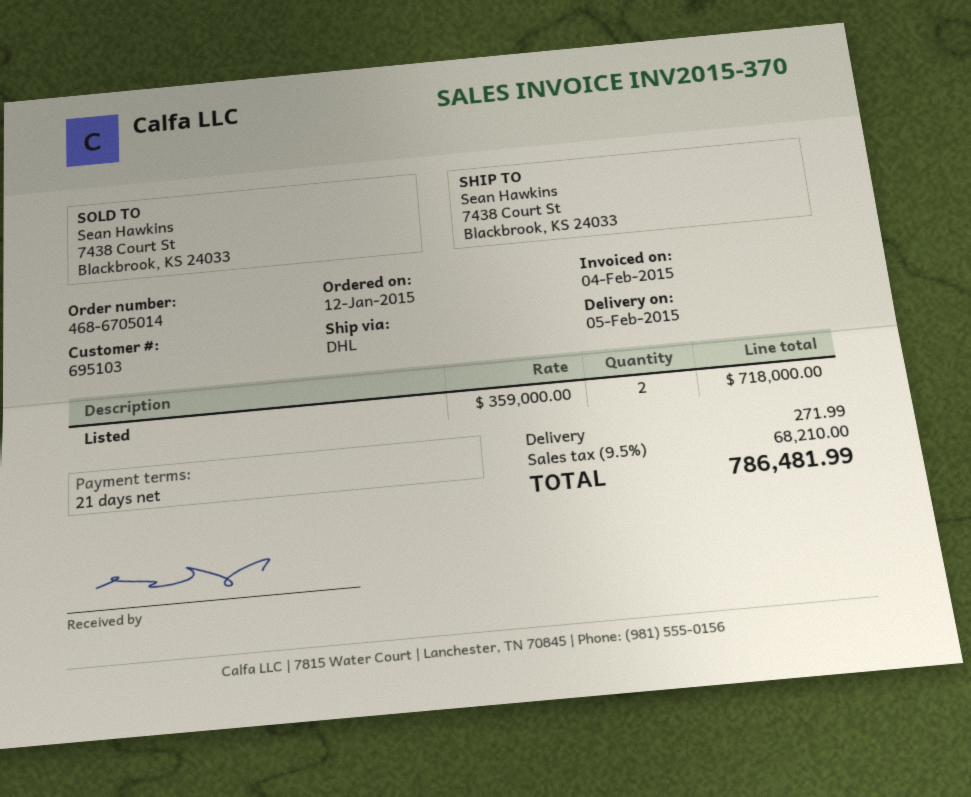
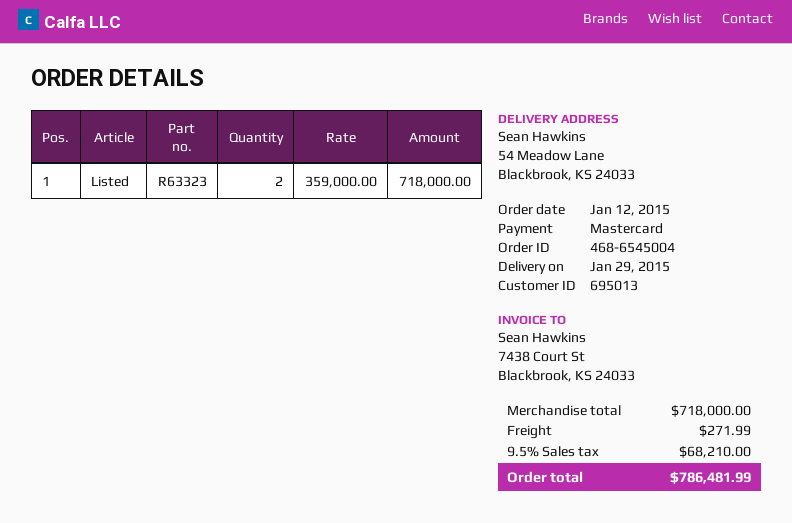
order number: 468-6705014 -> 468-6545004
delivery date: 2015-02-05 -> 2015-01-29
customer number: 695103 -> 695013
ship to: 7438 Court St, Blackbrook, KS 24033 -> 54 Meadow Lane, Blackbrook, KS 24033

